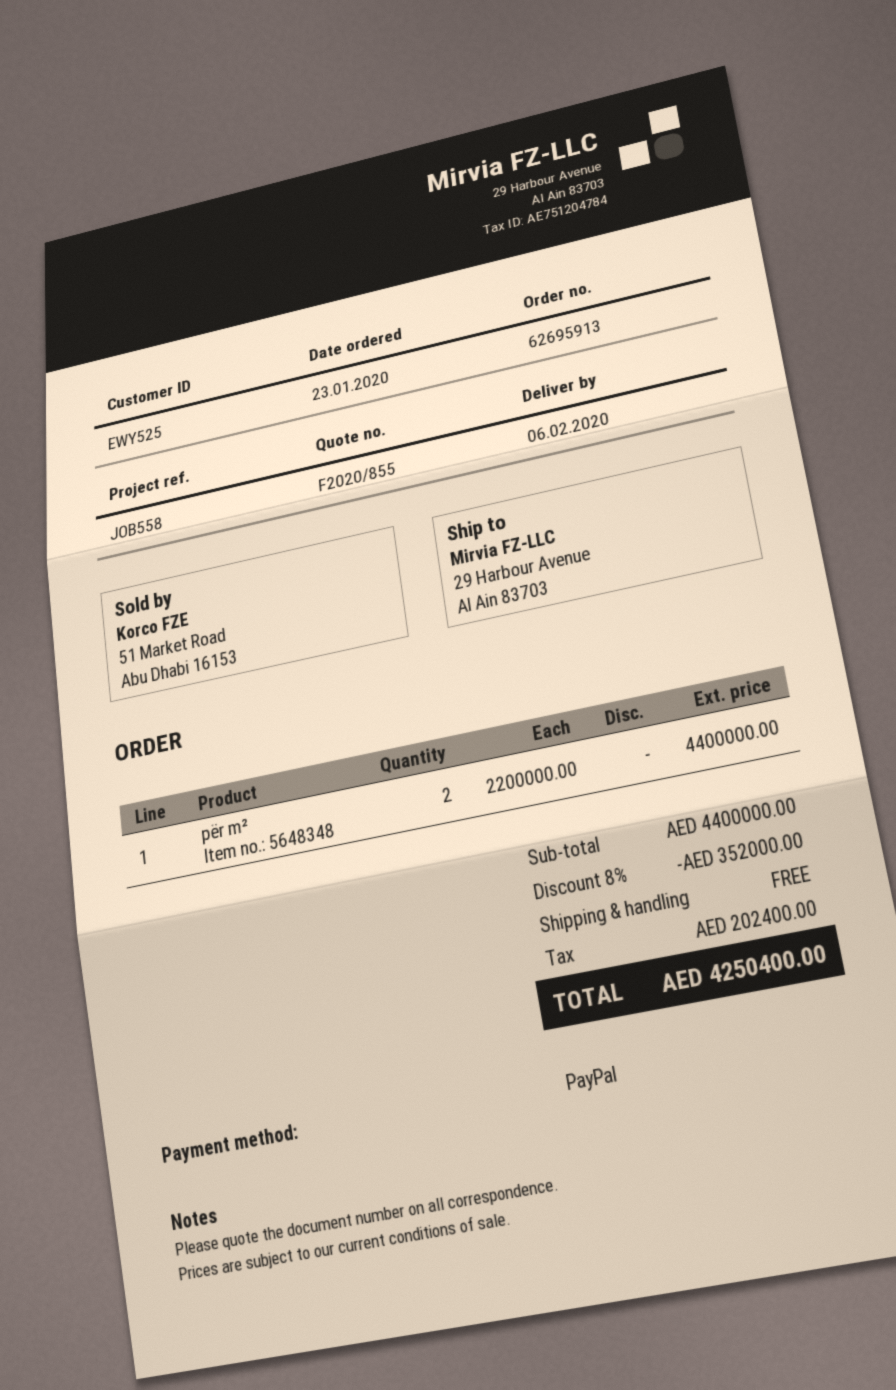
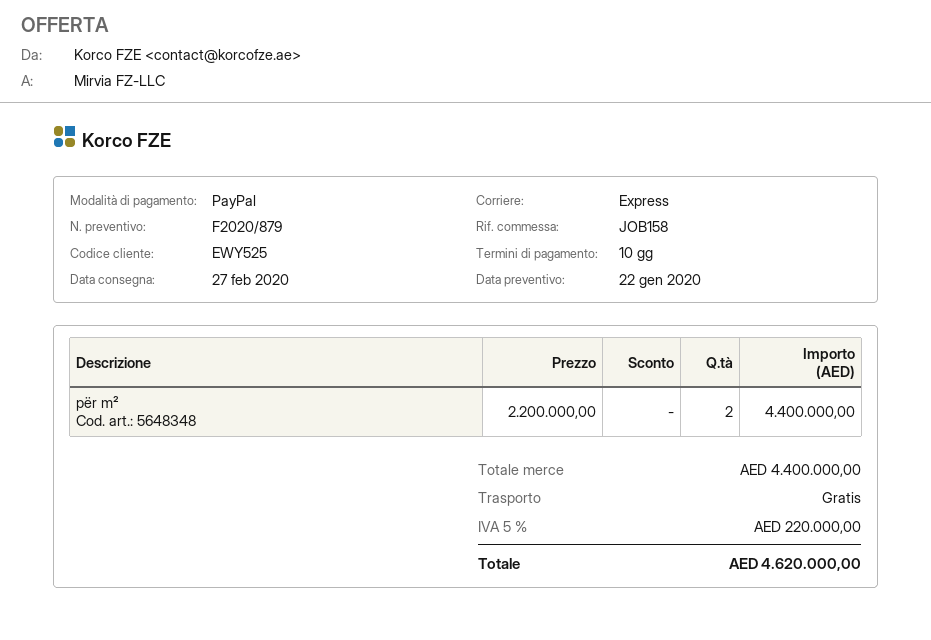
quote number: F2020/855 -> F2020/879
delivery date: 2020-02-06 -> 2020-02-27
reference: JOB558 -> JOB158
discount: 8% = 352000.00 -> none
tax: 202400.00 -> 220000.00
total: 4250400.00 -> 4620000.00

